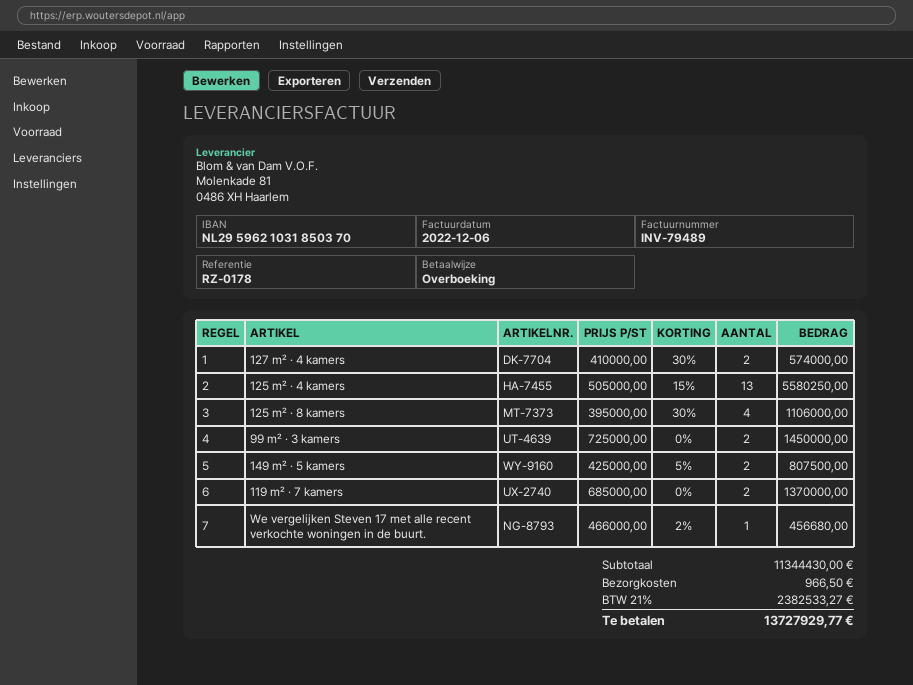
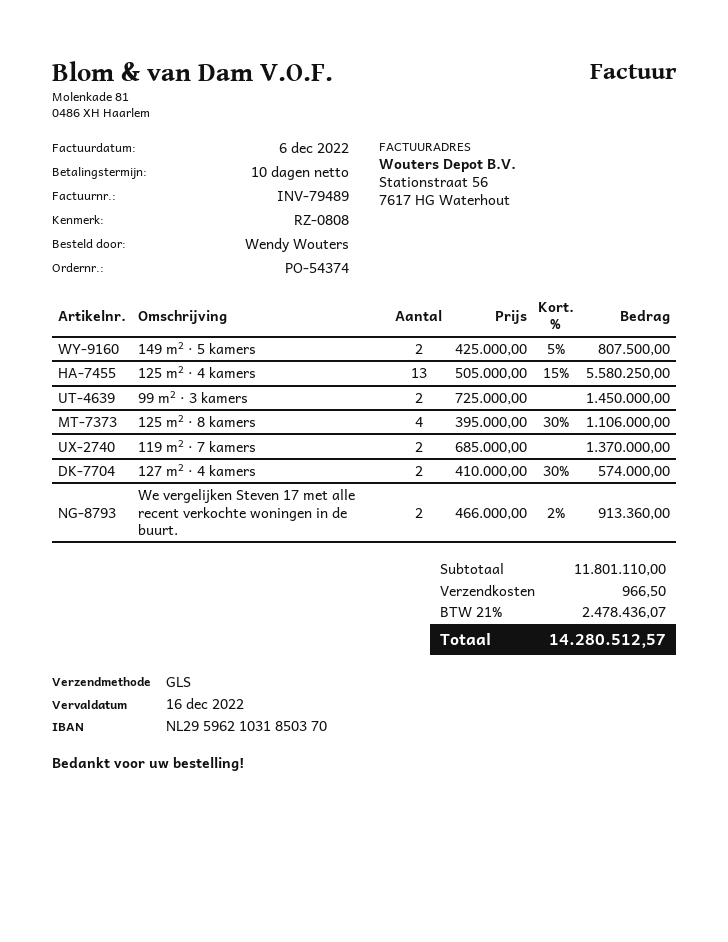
reference: RZ-0178 -> RZ-0808
We vergelijken Steven 17 met alle recent verkochte woningen in de buurt.: 1 x 466000.00 - 2% = 456680.00 -> 2 x 466000.00 - 2% = 913360.00
subtotal: 11344430.00 -> 11801110.00
tax: 21% = 2382533.27 -> 21% = 2478436.07
total: 13727929.77 -> 14280512.57

